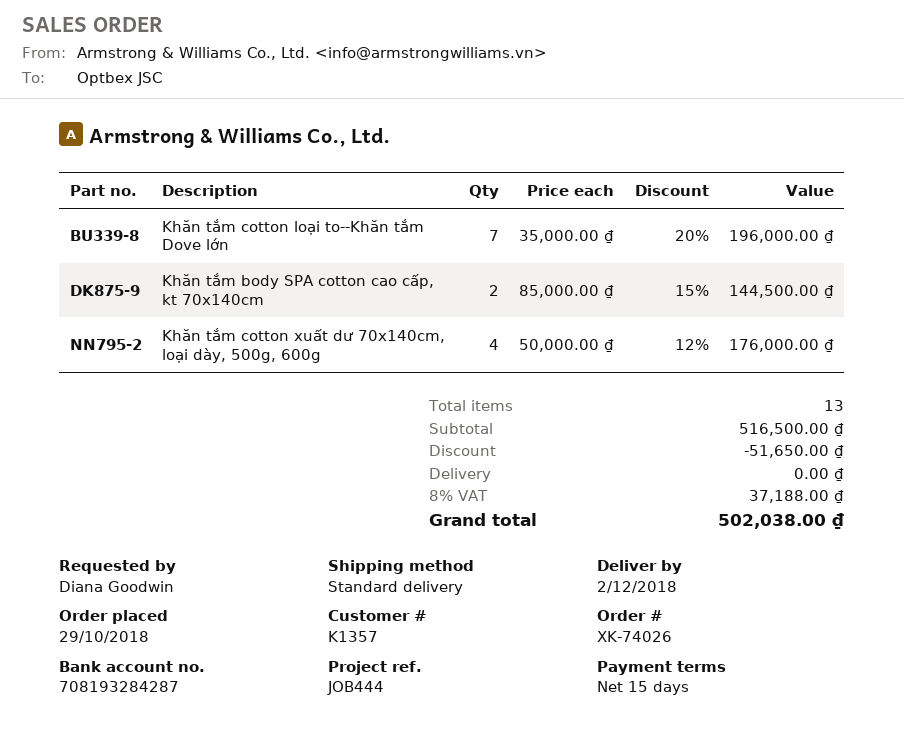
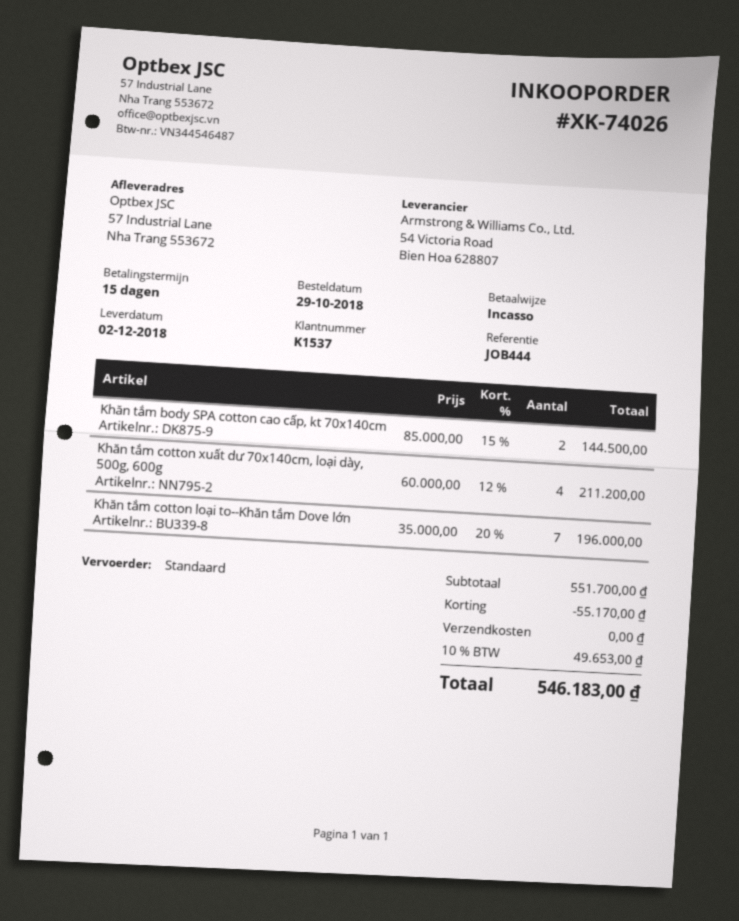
customer number: K1357 -> K1537
Khăn tắm cotton xuất dư 70x140cm, loại dày, 500g, 600g: 4 x 50000.00 - 12% = 176000.00 -> 4 x 60000.00 - 12% = 211200.00
subtotal: 516500.00 -> 551700.00
discount: 51650.00 -> 55170.00
tax: 8% = 37188.00 -> 10% = 49653.00
total: 502038.00 -> 546183.00

